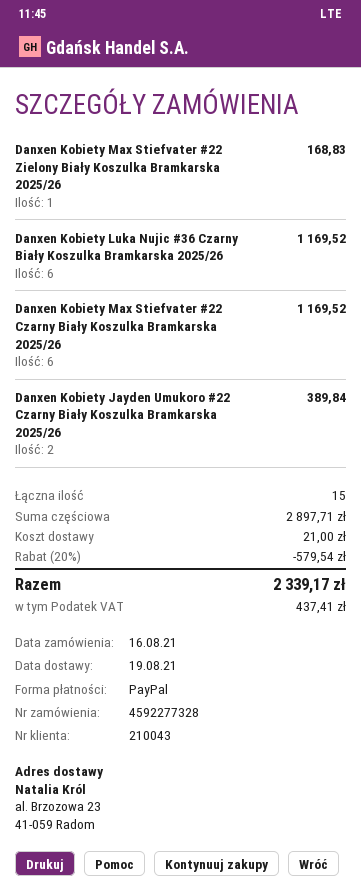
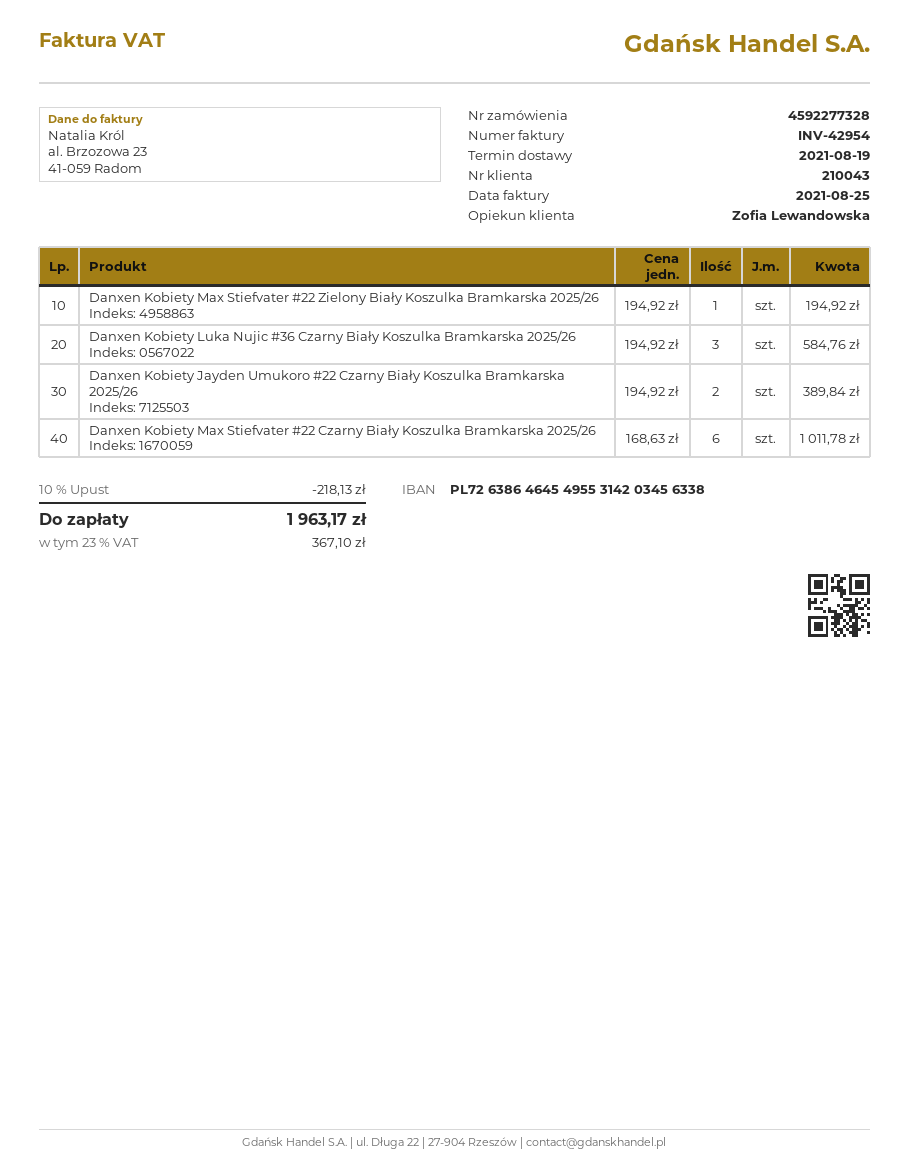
Danxen Kobiety Max Stiefvater #22 Zielony Biały Koszulka Bramkarska 2025/26: 1 for 168.83 -> 1 for 194.92
Danxen Kobiety Luka Nujic #36 Czarny Biały Koszulka Bramkarska 2025/26: 6 for 1169.52 -> 3 for 584.76
Danxen Kobiety Max Stiefvater #22 Czarny Biały Koszulka Bramkarska 2025/26: 6 for 1169.52 -> 6 for 1011.78
discount: 20% = 579.54 -> 10% = 218.13
shipping: 21.00 -> none
tax: 437.41 -> 367.10
total: 2339.17 -> 1963.17

